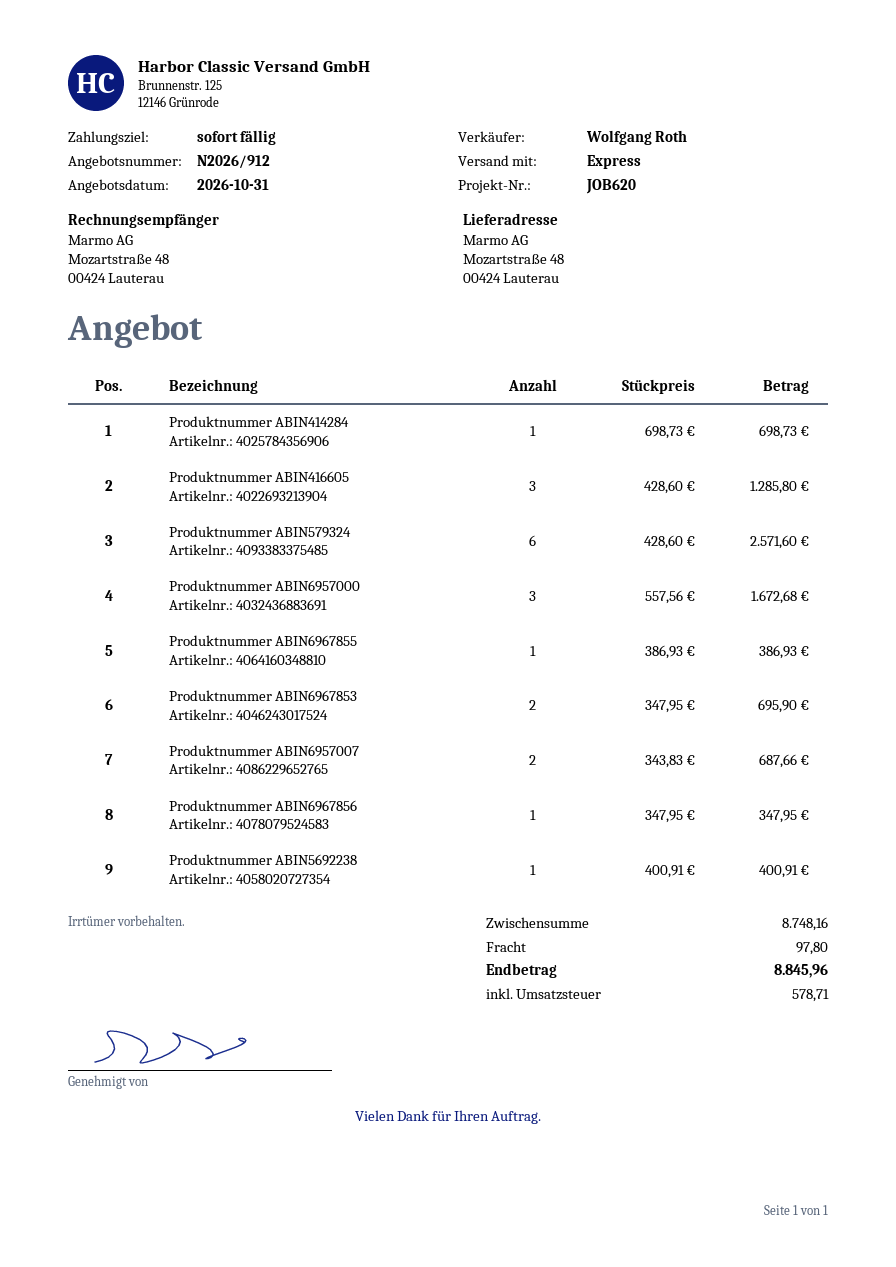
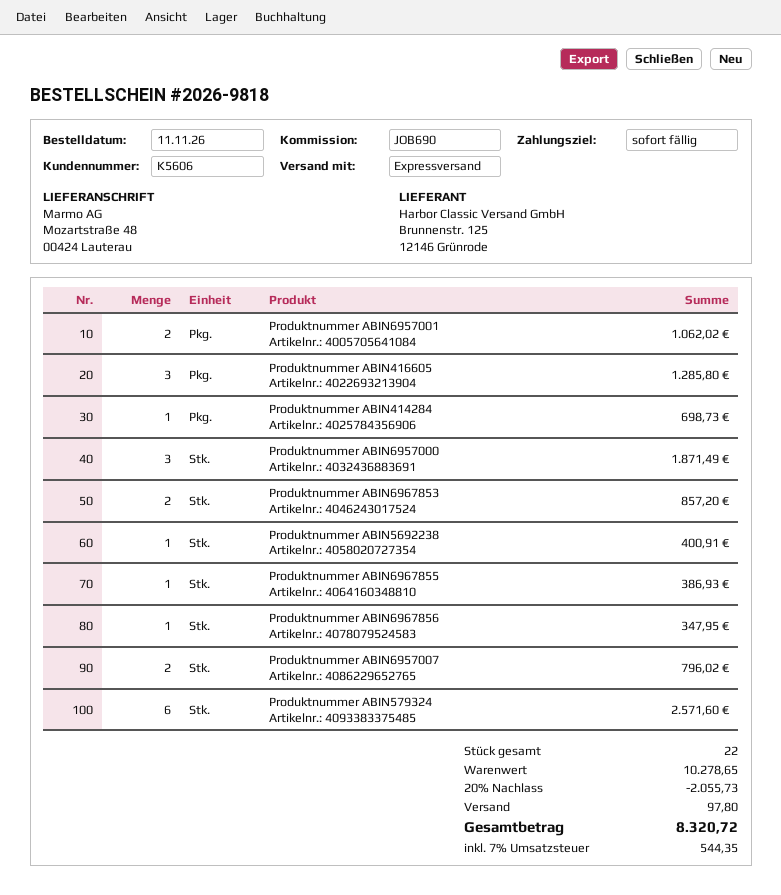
reference: JOB620 -> JOB690
Produktnummer ABIN6957000: 3 for 1672.68 -> 3 for 1871.49
Produktnummer ABIN6967853: 2 for 695.90 -> 2 for 857.20
Produktnummer ABIN6957007: 2 for 687.66 -> 2 for 796.02
Produktnummer ABIN6957001: none -> 2 for 1062.02
subtotal: 8748.16 -> 10278.65
discount: none -> 20% = 2055.73
tax: 578.71 -> 544.35
total: 8845.96 -> 8320.72

